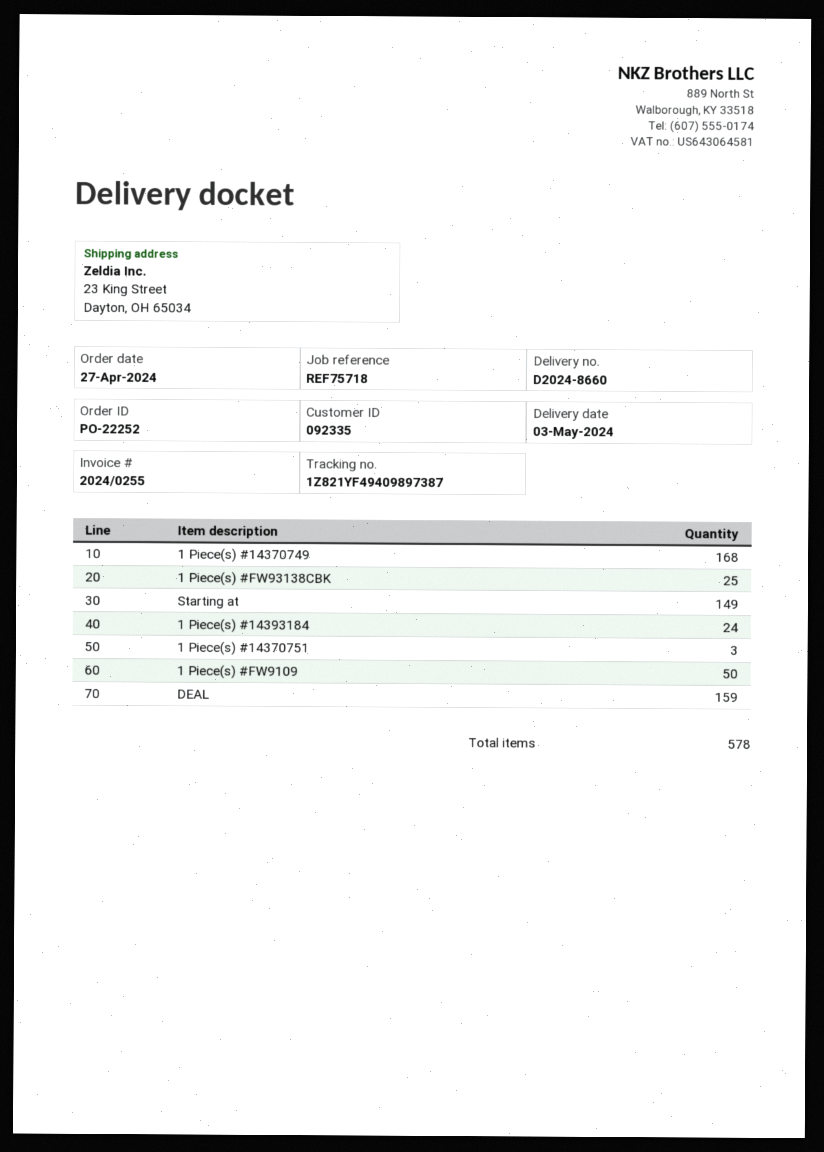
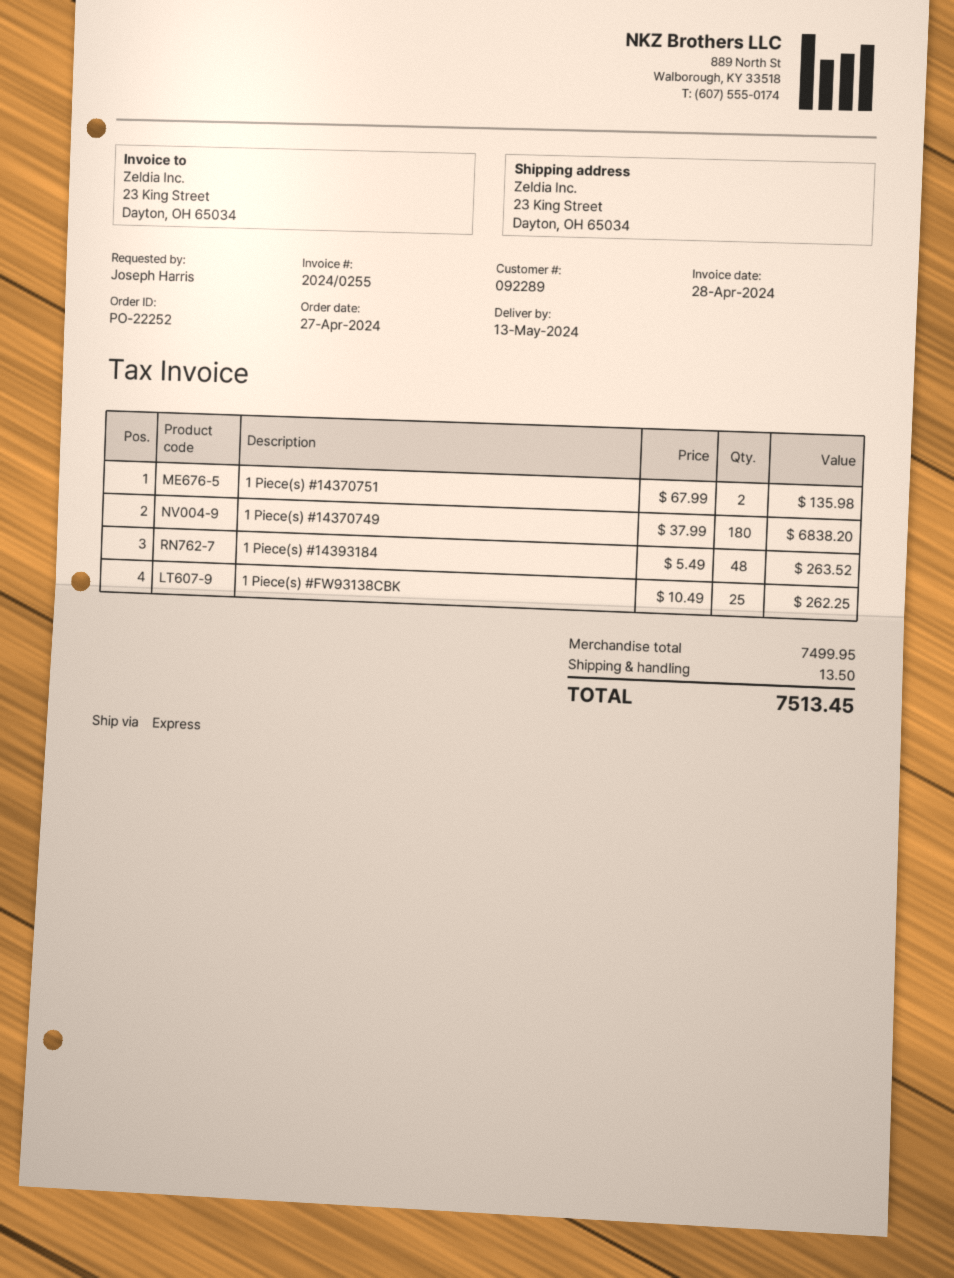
delivery date: 2024-05-03 -> 2024-05-13
customer number: 092335 -> 092289
1 Piece(s) #14370749: 168 -> 180
Starting at: 149 -> none
1 Piece(s) #14393184: 24 -> 48
1 Piece(s) #14370751: 3 -> 2
1 Piece(s) #FW9109: 50 -> none
DEAL: 159 -> none

